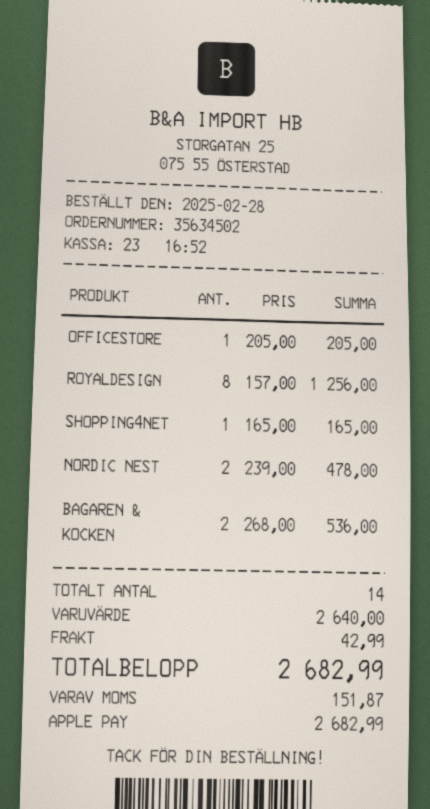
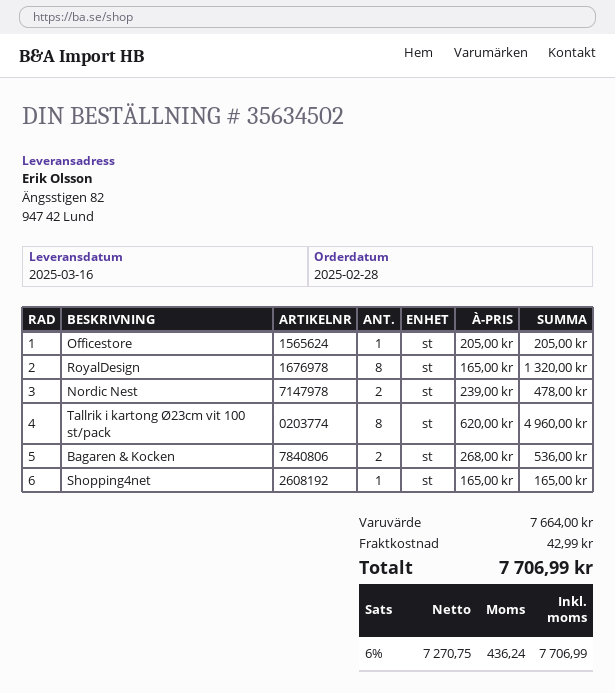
ROYALDESIGN: 8 x 157.00 = 1256.00 -> 8 x 165.00 = 1320.00
Tallrik i kartong Ø23cm vit 100 st/pack: none -> 8 x 620.00 = 4960.00
subtotal: 2640.00 -> 7664.00
tax: 151.87 -> 436.24
total: 2682.99 -> 7706.99

